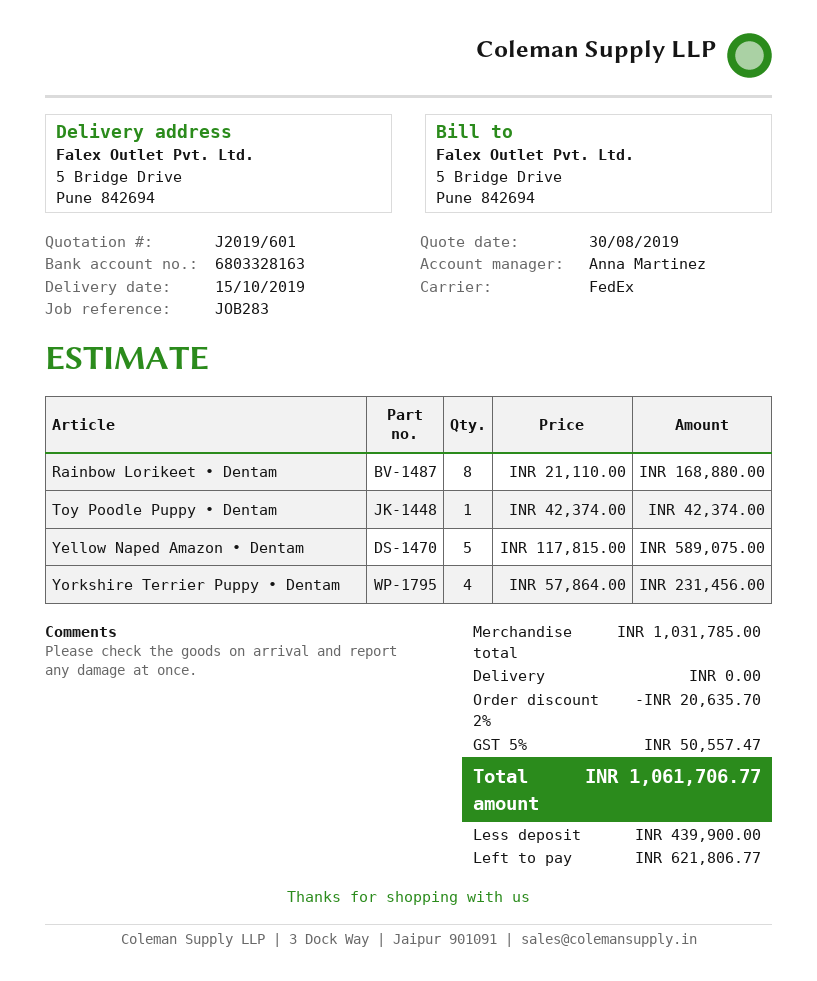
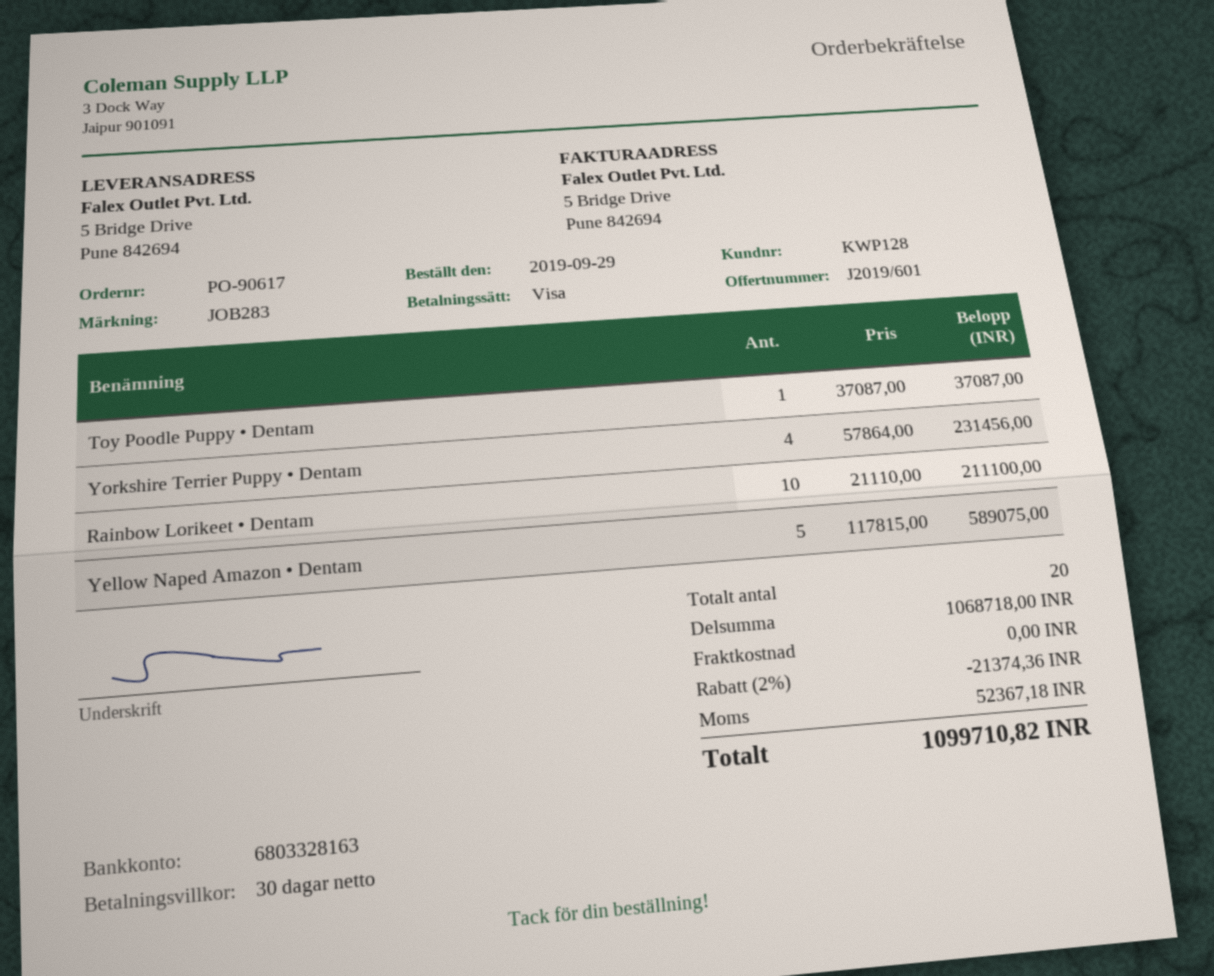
Rainbow Lorikeet • Dentam: 8 x 21110.00 = 168880.00 -> 10 x 21110.00 = 211100.00
Toy Poodle Puppy • Dentam: 1 x 42374.00 = 42374.00 -> 1 x 37087.00 = 37087.00
subtotal: 1031785.00 -> 1068718.00
discount: 2% = 20635.70 -> 2% = 21374.36
tax: 50557.47 -> 52367.18
total: 1061706.77 -> 1099710.82

